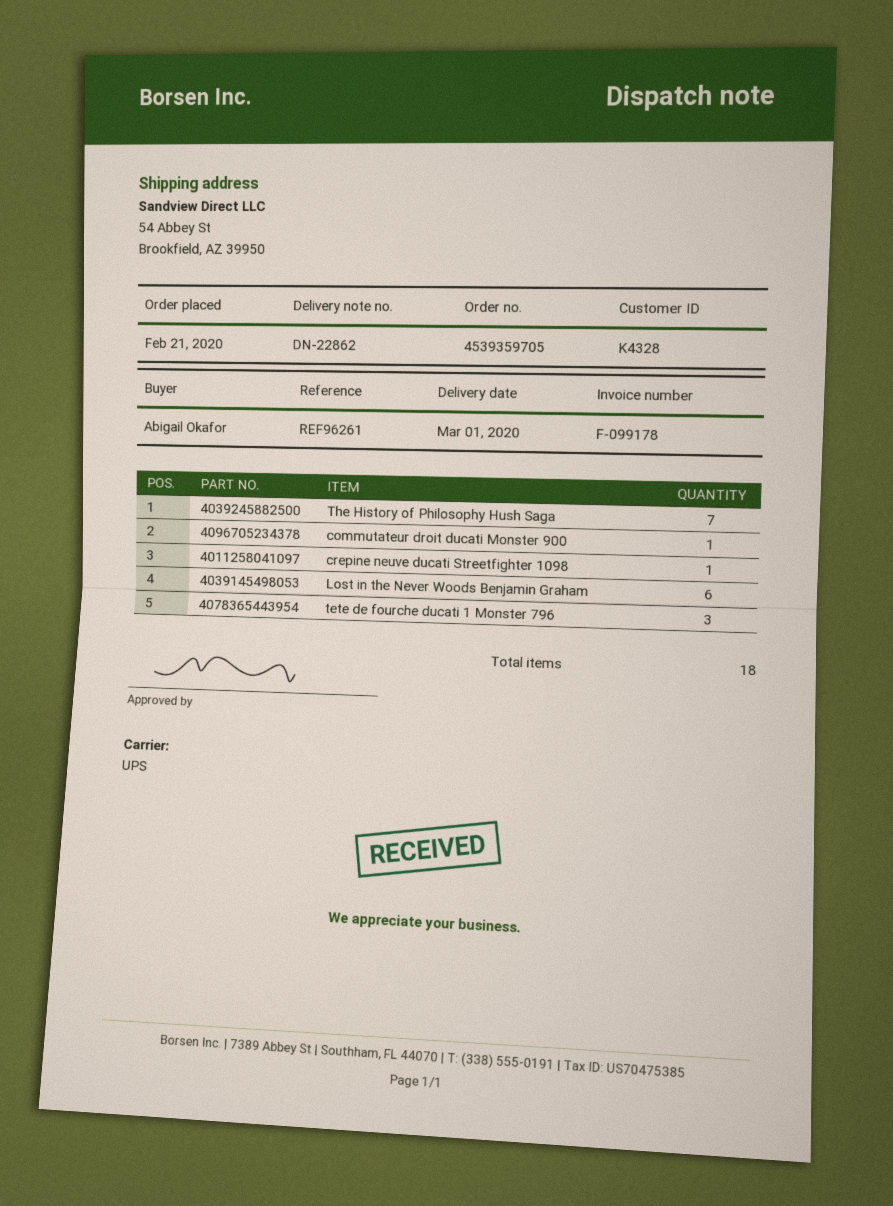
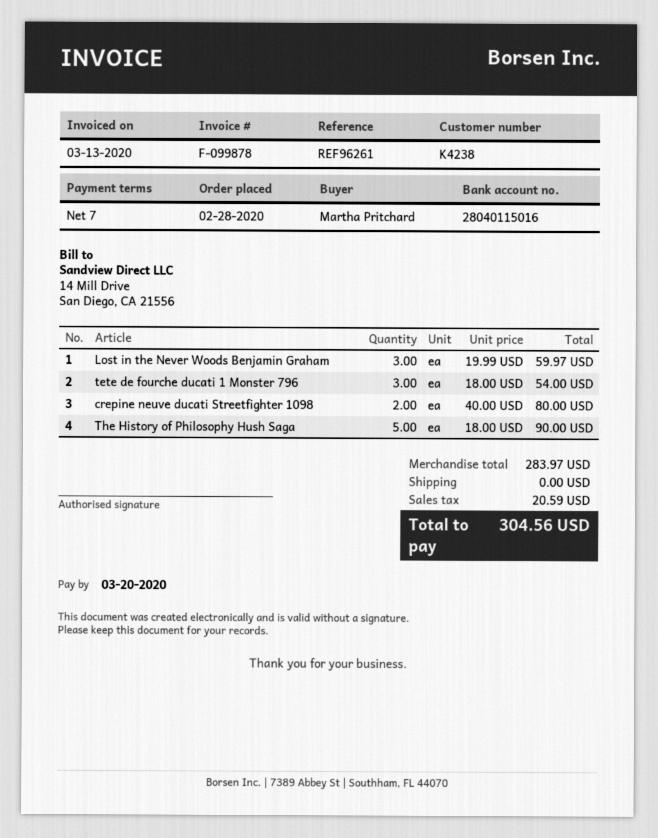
order date: 2020-02-21 -> 2020-02-28
invoice number: F-099178 -> F-099878
customer number: K4328 -> K4238
ordered by: Abigail Okafor -> Martha Pritchard
The History of Philosophy Hush Saga: 7 -> 5
commutateur droit ducati Monster 900: 1 -> none
crepine neuve ducati Streetfighter 1098: 1 -> 2
Lost in the Never Woods Benjamin Graham: 6 -> 3

